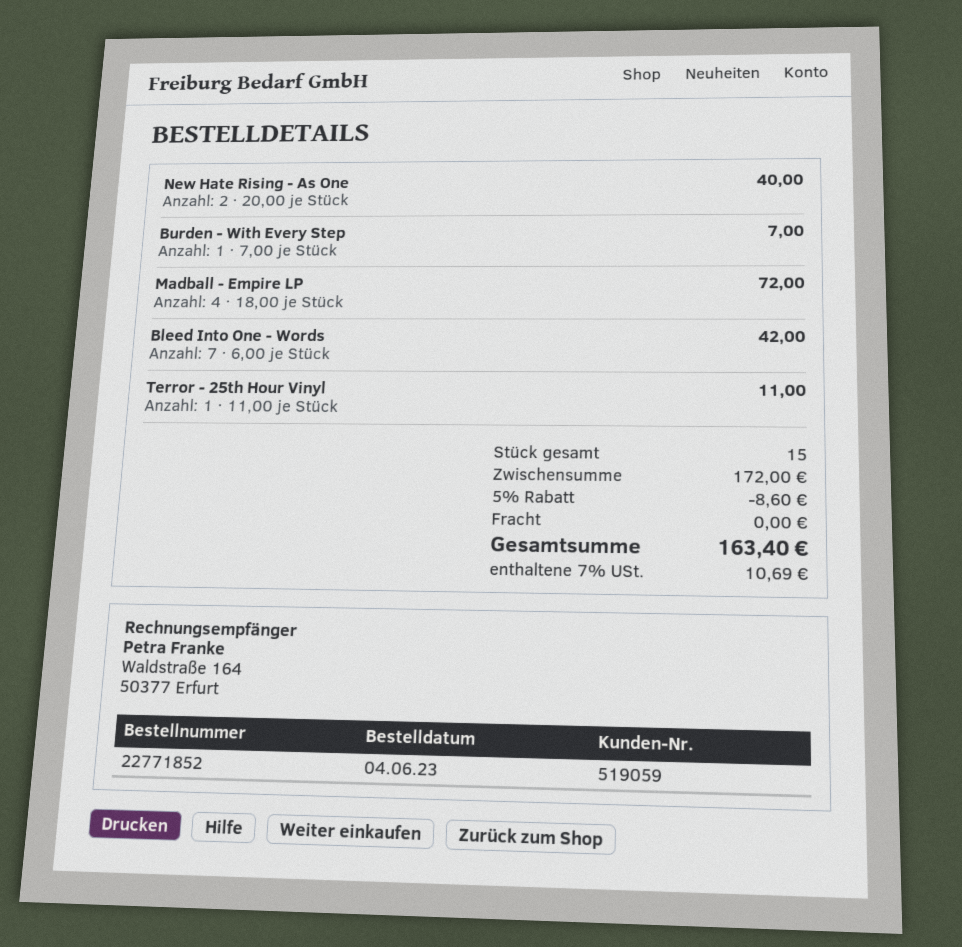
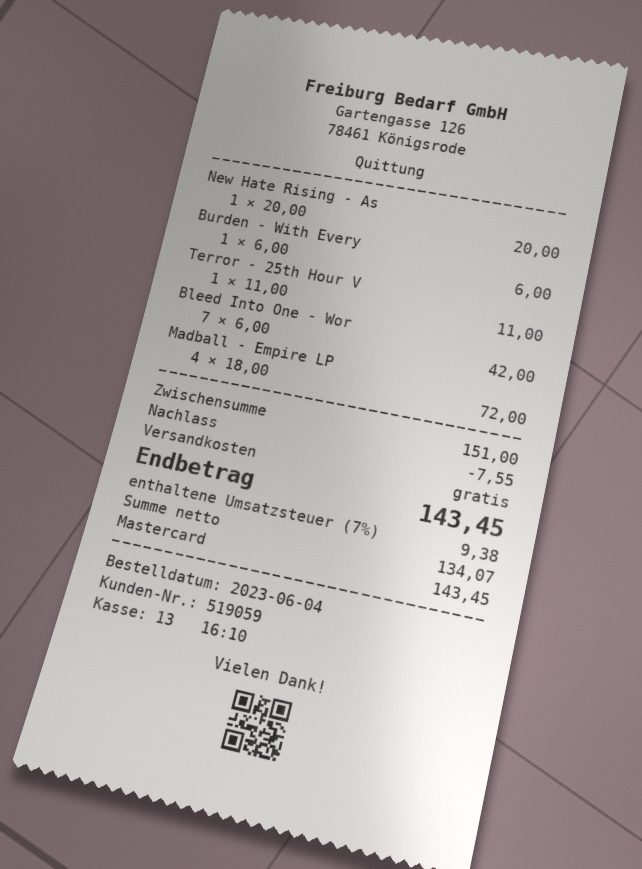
New Hate Rising - As One: 2 x 20.00 = 40.00 -> 1 x 20.00 = 20.00
Burden - With Every Step: 1 x 7.00 = 7.00 -> 1 x 6.00 = 6.00
subtotal: 172.00 -> 151.00
discount: 8.60 -> 7.55
tax: 7% = 10.69 -> 7% = 9.38
total: 163.40 -> 143.45

